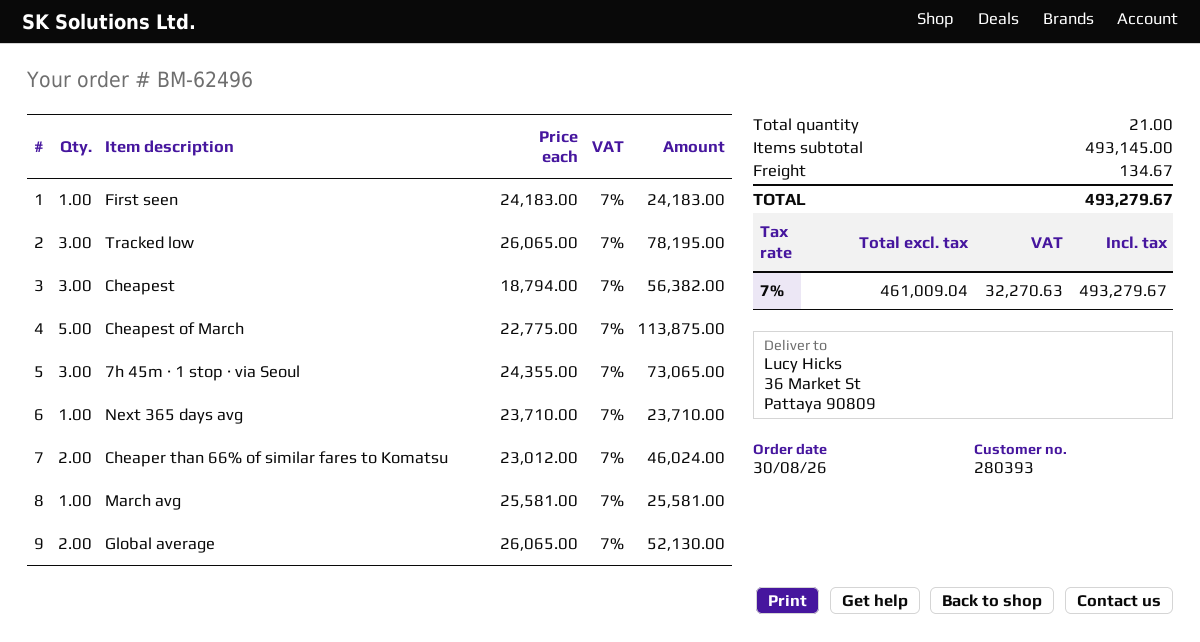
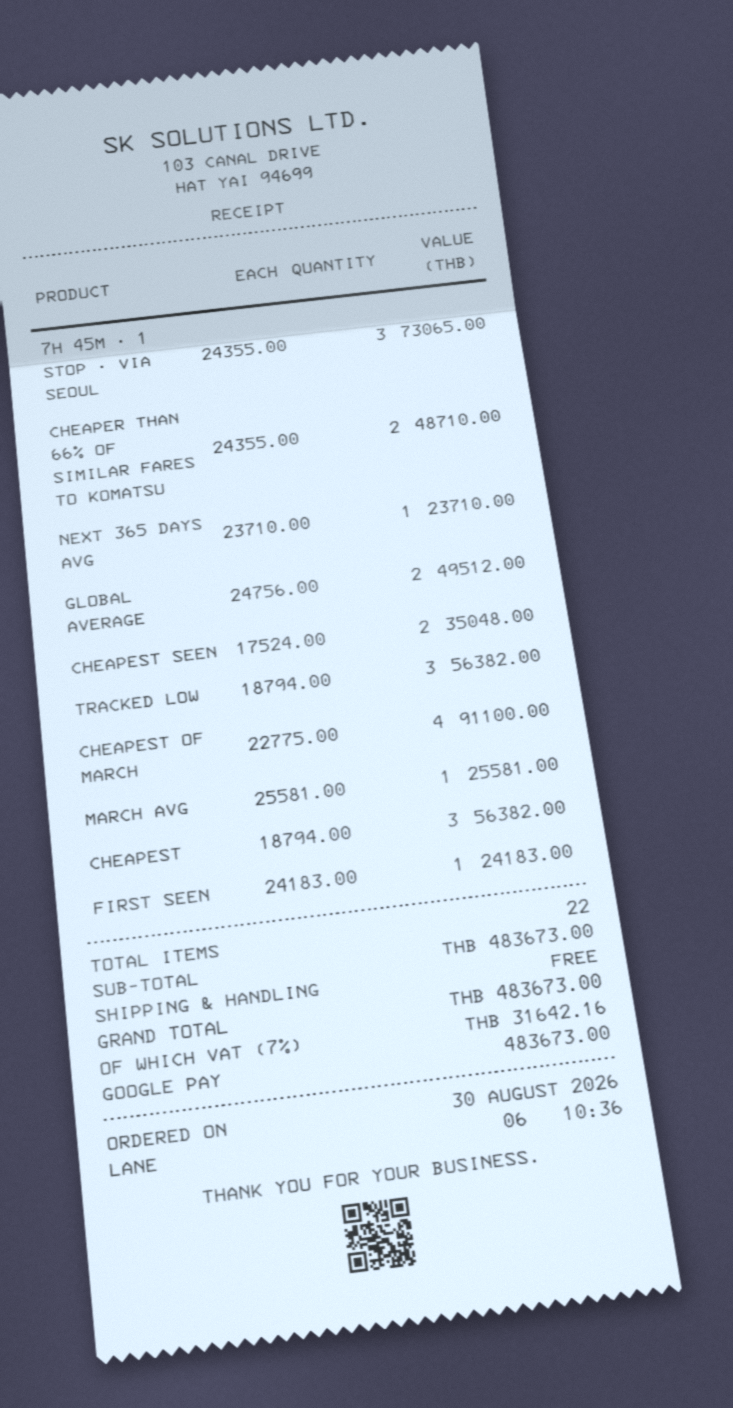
Tracked low: 3 x 26065.00 = 78195.00 -> 3 x 18794.00 = 56382.00
Cheapest of March: 5 x 22775.00 = 113875.00 -> 4 x 22775.00 = 91100.00
Cheaper than 66% of similar fares to Komatsu: 2 x 23012.00 = 46024.00 -> 2 x 24355.00 = 48710.00
Global average: 2 x 26065.00 = 52130.00 -> 2 x 24756.00 = 49512.00
CHEAPEST SEEN: none -> 2 x 17524.00 = 35048.00
total quantity: 21 -> 22
subtotal: 493145.00 -> 483673.00
shipping: 134.67 -> 0.00
tax: 7% = 32270.63 -> 7% = 31642.16
total: 493279.67 -> 483673.00

